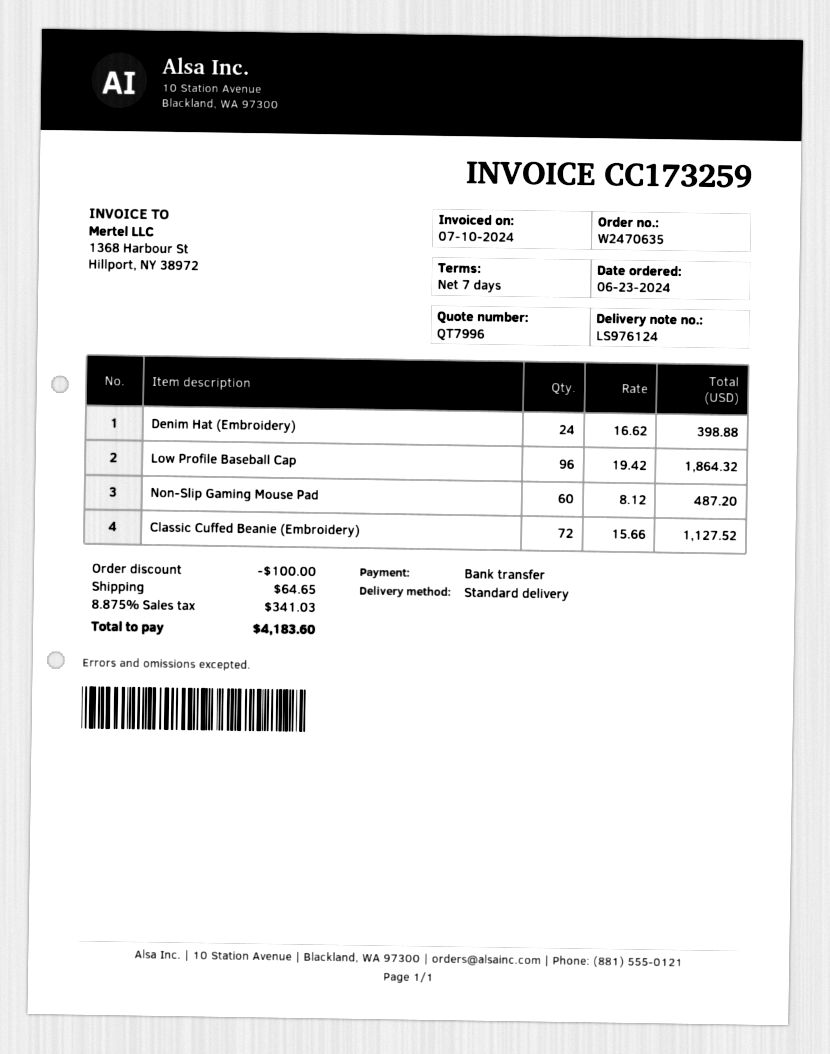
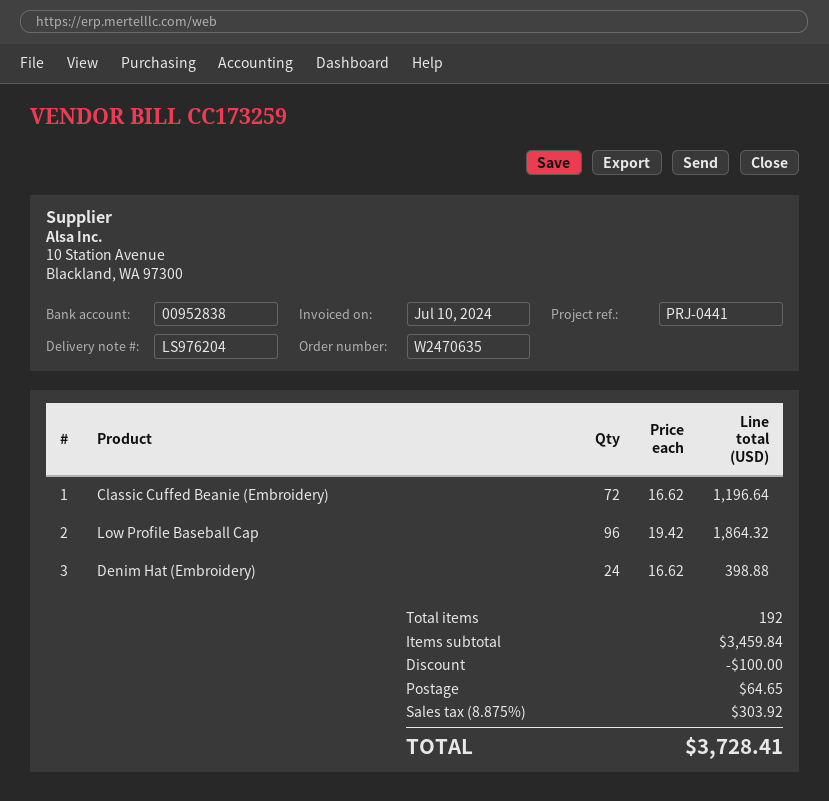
delivery note number: LS976124 -> LS976204
Non-Slip Gaming Mouse Pad: 60 x 8.12 = 487.20 -> none
Classic Cuffed Beanie (Embroidery): 72 x 15.66 = 1127.52 -> 72 x 16.62 = 1196.64
tax: 8.875% = 341.03 -> 8.875% = 303.92
total: 4183.60 -> 3728.41

